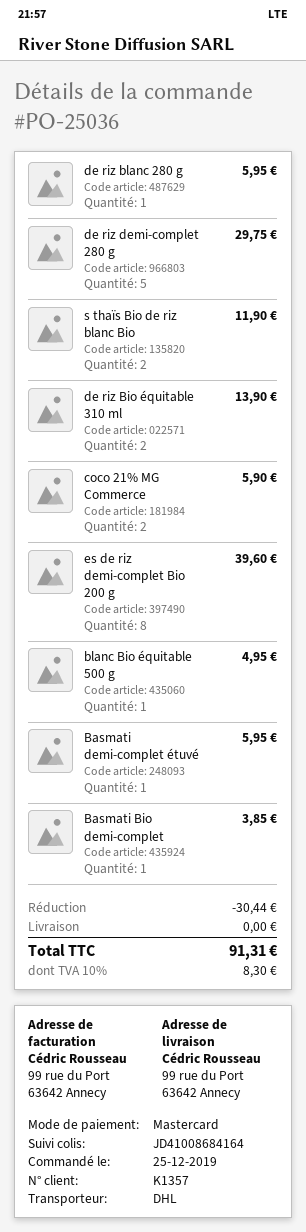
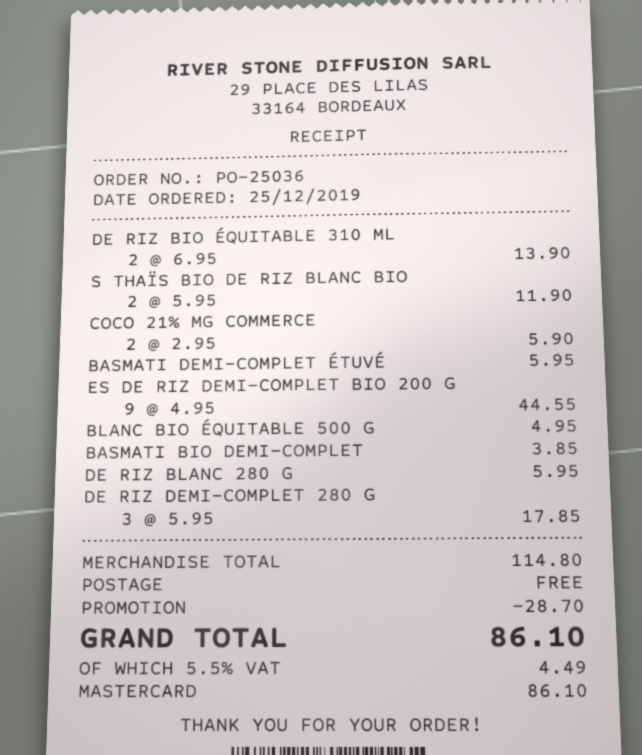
de riz demi-complet 280 g: 5 for 29.75 -> 3 for 17.85
es de riz demi-complet Bio 200 g: 8 for 39.60 -> 9 for 44.55
discount: 30.44 -> 28.70
tax: 10% = 8.30 -> 5.5% = 4.49
total: 91.31 -> 86.10

